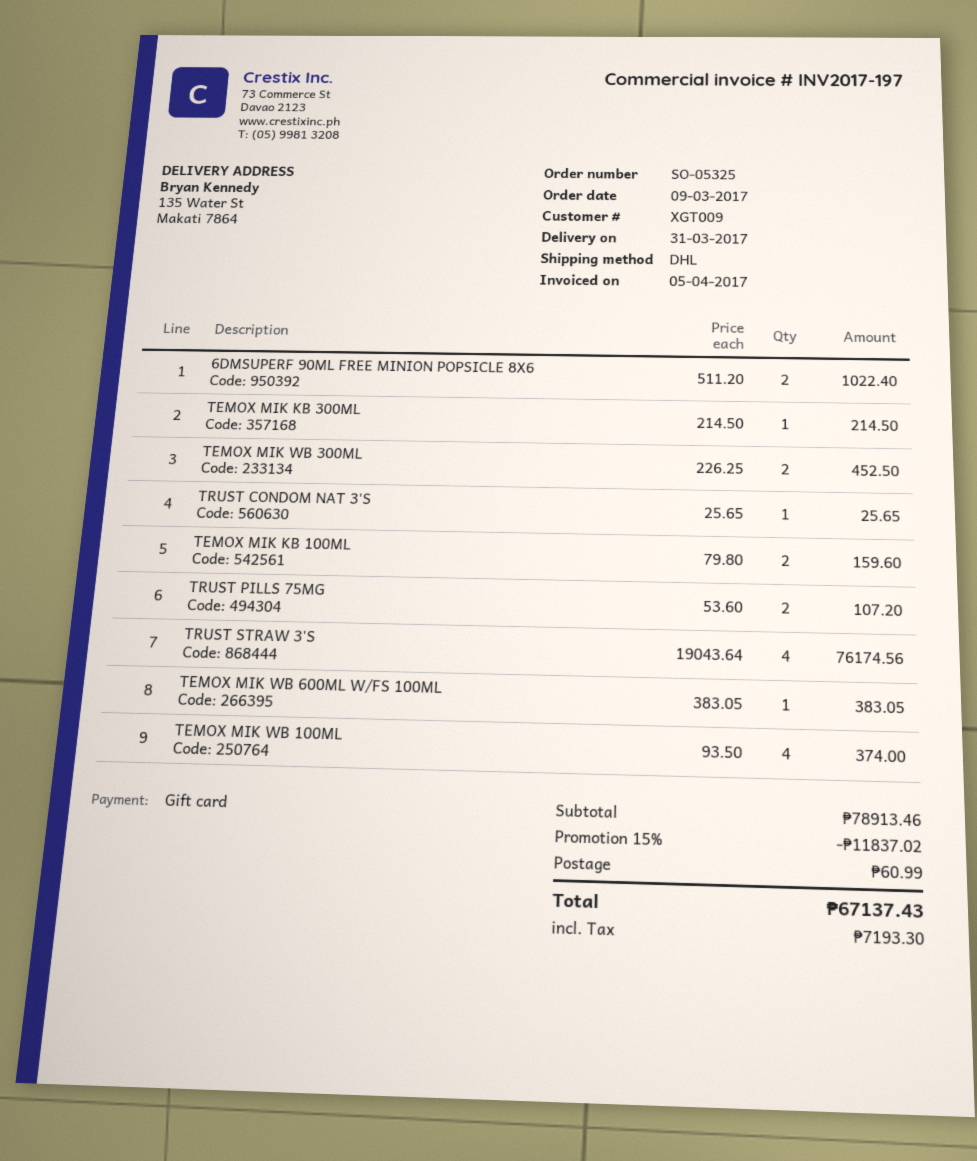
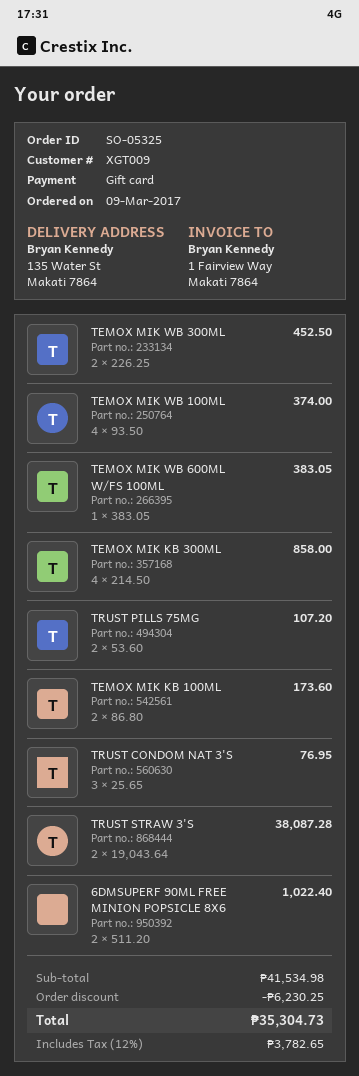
TEMOX MIK KB 300ML: 1 x 214.50 = 214.50 -> 4 x 214.50 = 858.00
TRUST CONDOM NAT 3'S: 1 x 25.65 = 25.65 -> 3 x 25.65 = 76.95
TEMOX MIK KB 100ML: 2 x 79.80 = 159.60 -> 2 x 86.80 = 173.60
TRUST STRAW 3'S: 4 x 19043.64 = 76174.56 -> 2 x 19043.64 = 38087.28
subtotal: 78913.46 -> 41534.98
discount: 11837.02 -> 6230.25
shipping: 60.99 -> none
tax: 7193.30 -> 3782.65
total: 67137.43 -> 35304.73

